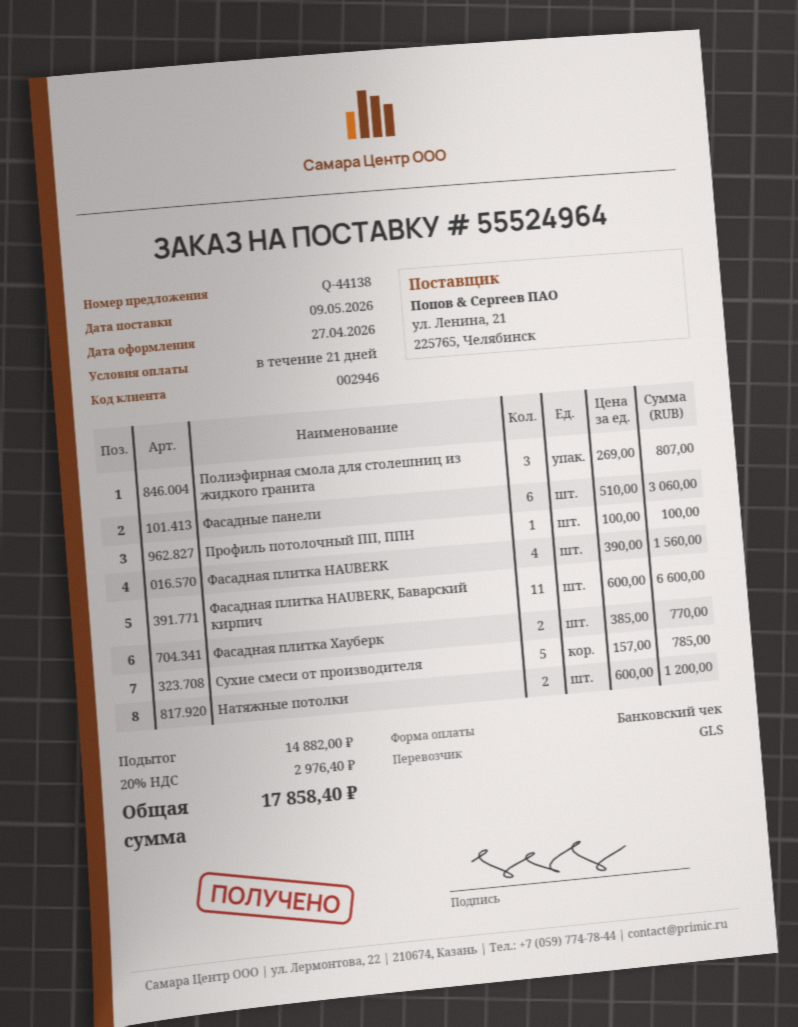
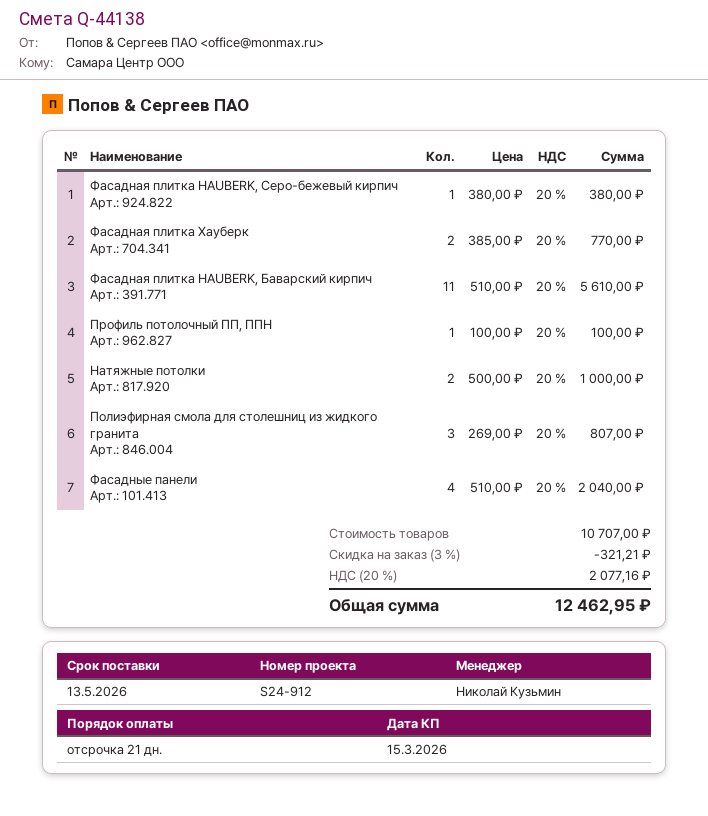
delivery date: 2026-05-09 -> 2026-05-13
Фасадные панели: 6 x 510.00 = 3060.00 -> 4 x 510.00 = 2040.00
Фасадная плитка HAUBERK: 4 x 390.00 = 1560.00 -> none
Фасадная плитка HAUBERK, Баварский кирпич: 11 x 600.00 = 6600.00 -> 11 x 510.00 = 5610.00
Сухие смеси от производителя: 5 x 157.00 = 785.00 -> none
Натяжные потолки: 2 x 600.00 = 1200.00 -> 2 x 500.00 = 1000.00
Фасадная плитка HAUBERK, Серо-бежевый кирпич: none -> 1 x 380.00 = 380.00
subtotal: 14882.00 -> 10707.00
discount: none -> 3% = 321.21
tax: 20% = 2976.40 -> 20% = 2077.16
total: 17858.40 -> 12462.95

